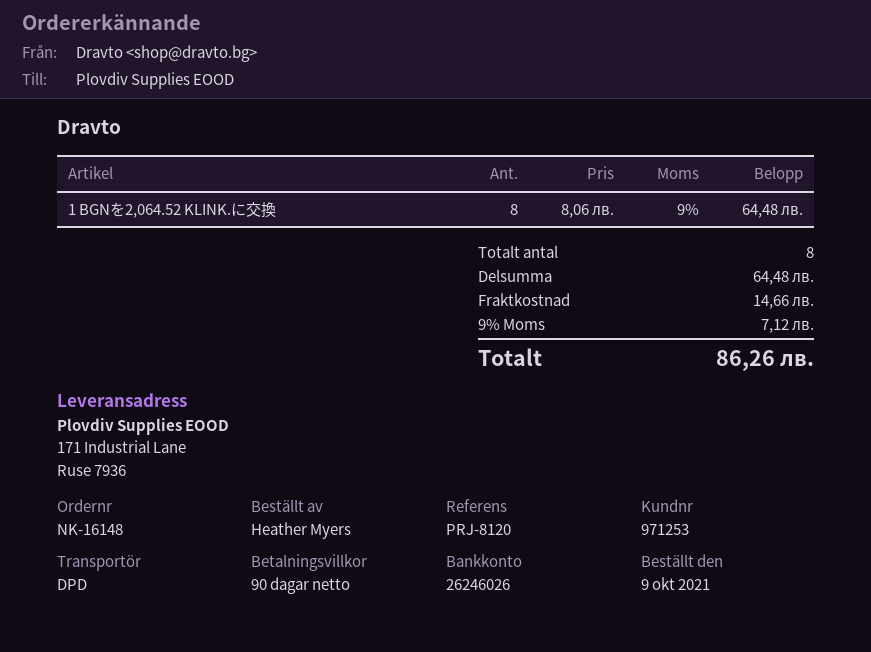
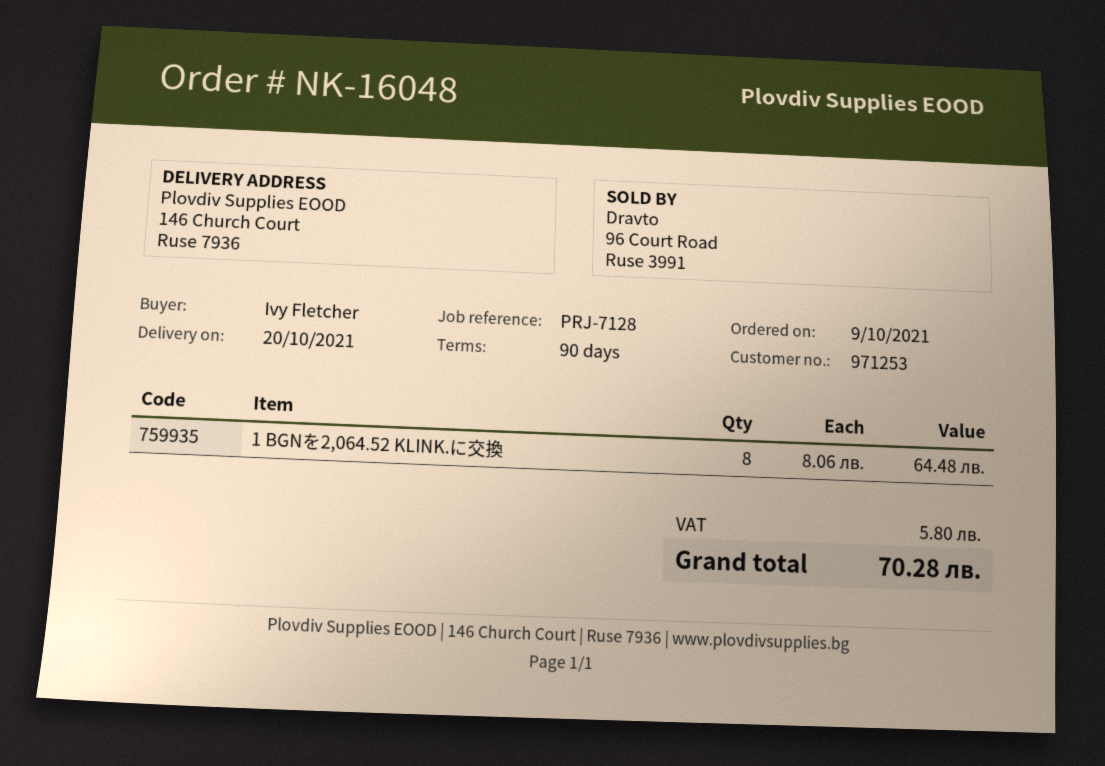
order number: NK-16148 -> NK-16048
reference: PRJ-8120 -> PRJ-7128
ordered by: Heather Myers -> Ivy Fletcher
ship to: 171 Industrial Lane, Ruse 7936 -> 146 Church Court, Ruse 7936
shipping: 14.66 -> none
tax: 7.12 -> 5.80
total: 86.26 -> 70.28

